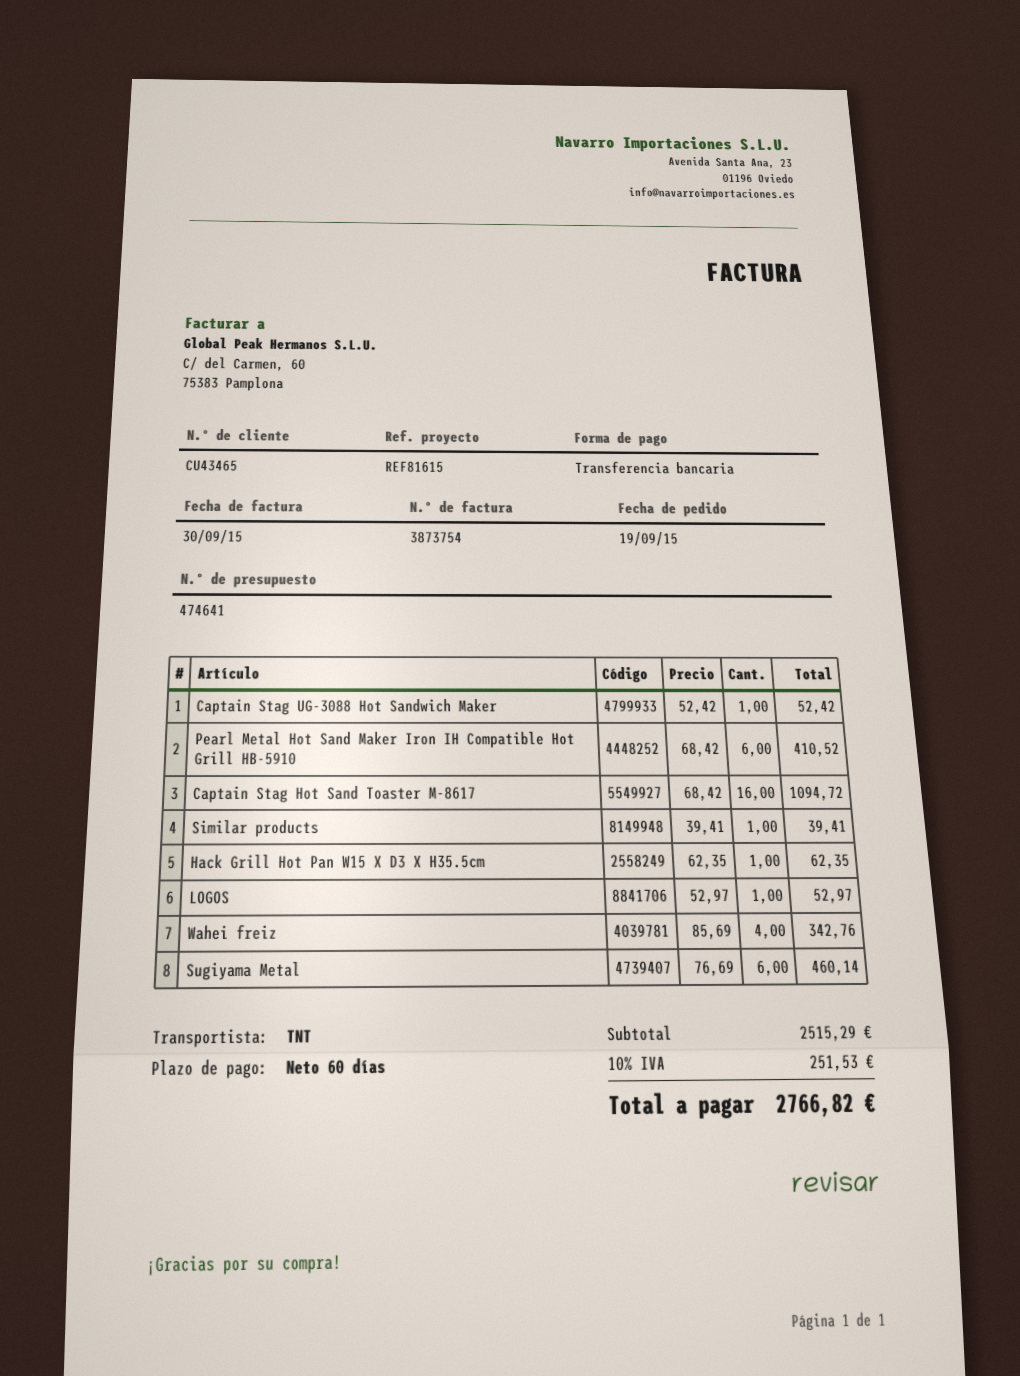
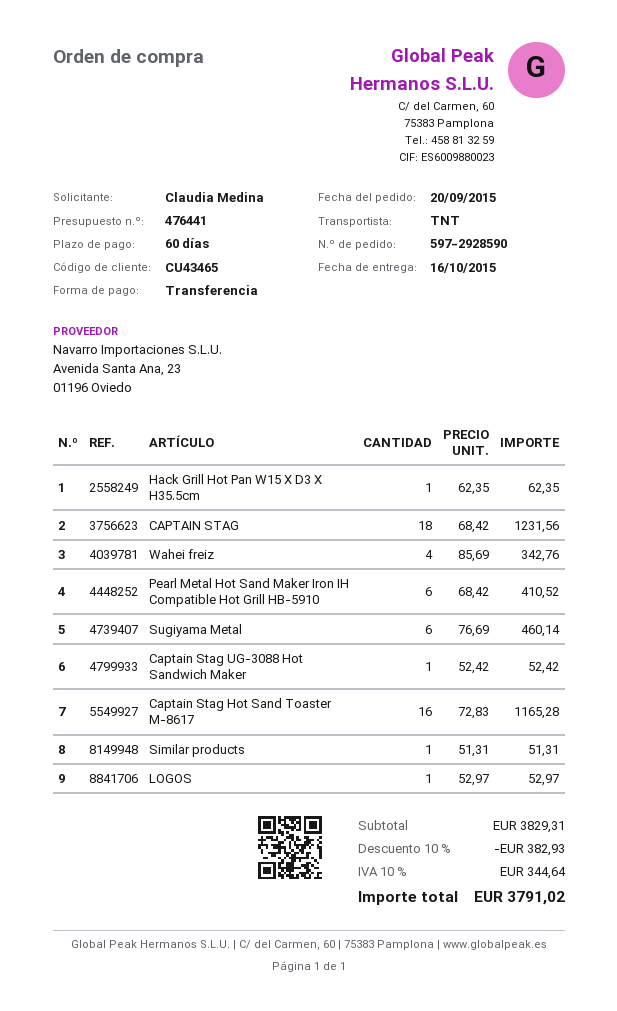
quote number: 474641 -> 476441
order date: 2015-09-19 -> 2015-09-20
Captain Stag Hot Sand Toaster M-8617: 16 x 68.42 = 1094.72 -> 16 x 72.83 = 1165.28
Similar products: 1 x 39.41 = 39.41 -> 1 x 51.31 = 51.31
CAPTAIN STAG: none -> 18 x 68.42 = 1231.56
subtotal: 2515.29 -> 3829.31
discount: none -> 10% = 382.93
tax: 10% = 251.53 -> 10% = 344.64
total: 2766.82 -> 3791.02

